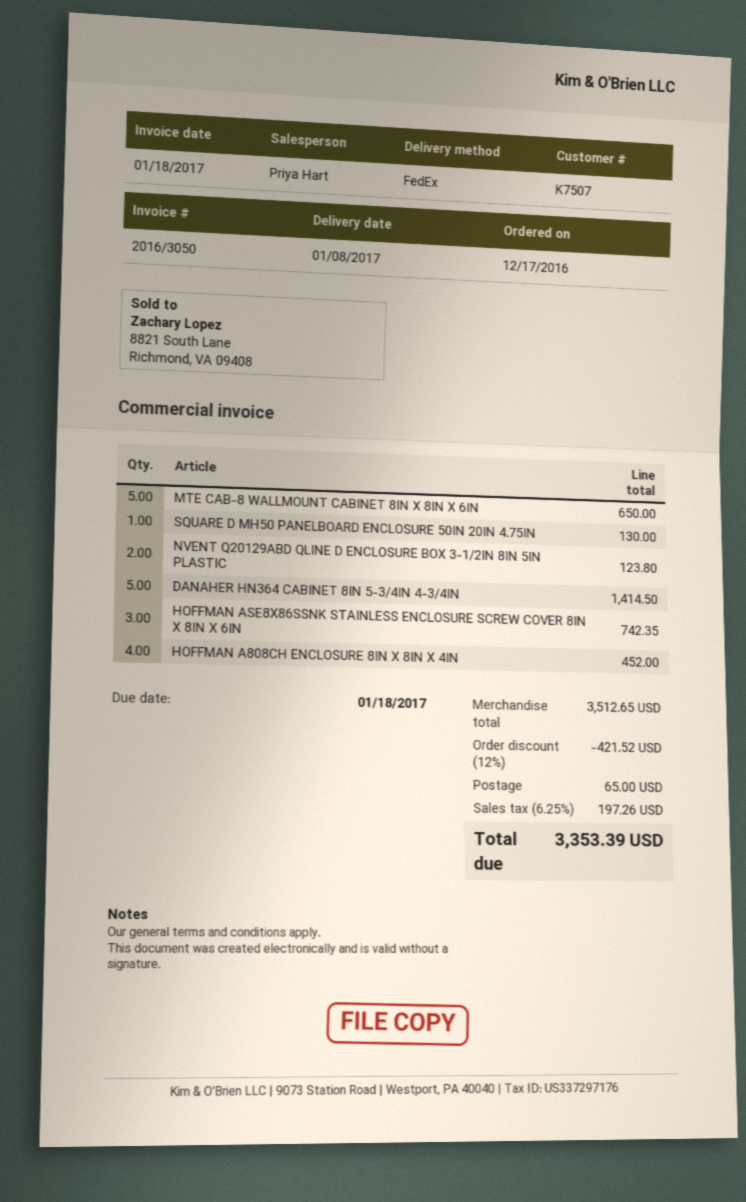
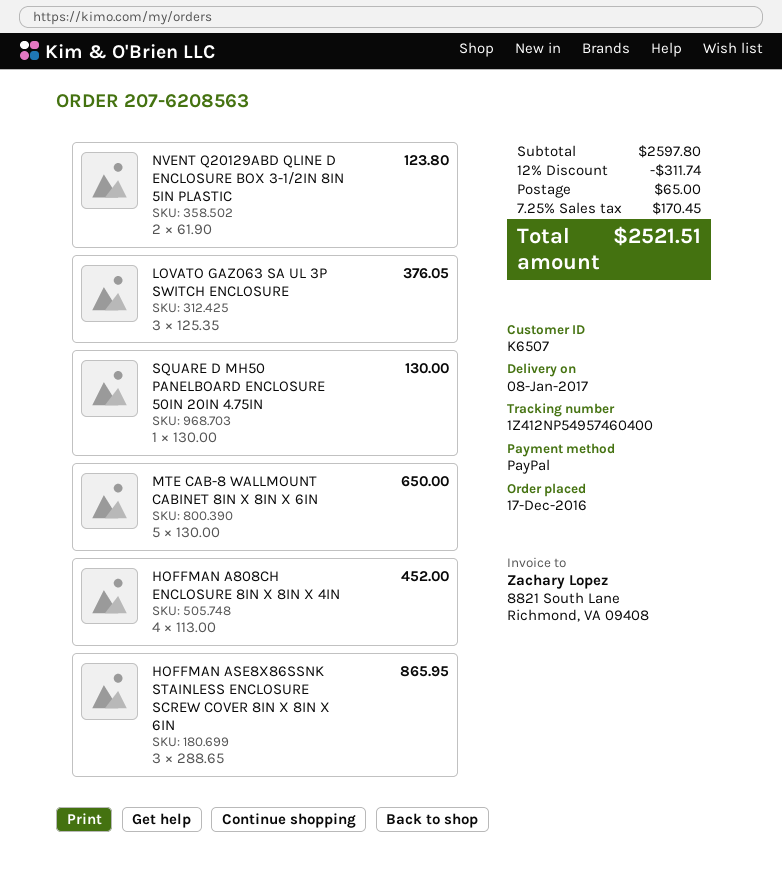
customer number: K7507 -> K6507
DANAHER HN364 CABINET 8IN 5-3/4IN 4-3/4IN: 5 for 1414.50 -> none
HOFFMAN ASE8X86SSNK STAINLESS ENCLOSURE SCREW COVER 8IN X 8IN X 6IN: 3 for 742.35 -> 3 for 865.95
LOVATO GAZ063 SA UL 3P SWITCH ENCLOSURE: none -> 3 for 376.05
subtotal: 3512.65 -> 2597.80
discount: 12% = 421.52 -> 12% = 311.74
tax: 6.25% = 197.26 -> 7.25% = 170.45
total: 3353.39 -> 2521.51

